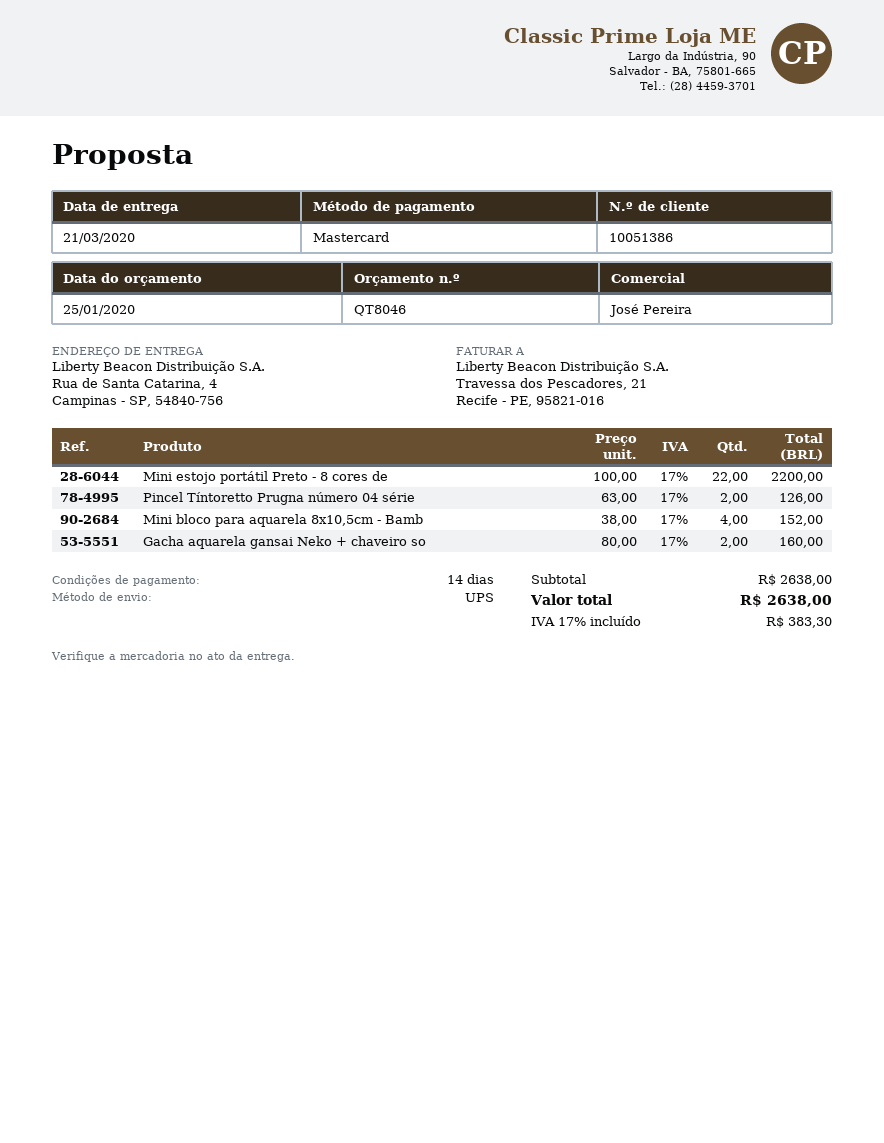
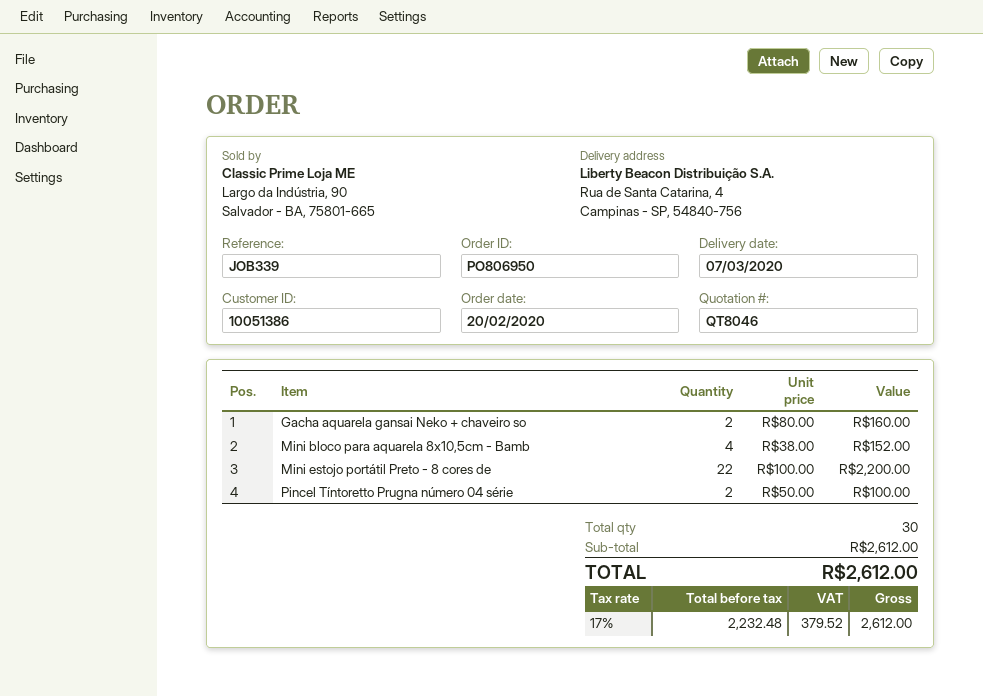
delivery date: 2020-03-21 -> 2020-03-07
Pincel Tíntoretto Prugna número 04 série: 2 x 63.00 = 126.00 -> 2 x 50.00 = 100.00
subtotal: 2638.00 -> 2612.00
tax: 17% = 383.30 -> 17% = 379.52
total: 2638.00 -> 2612.00

